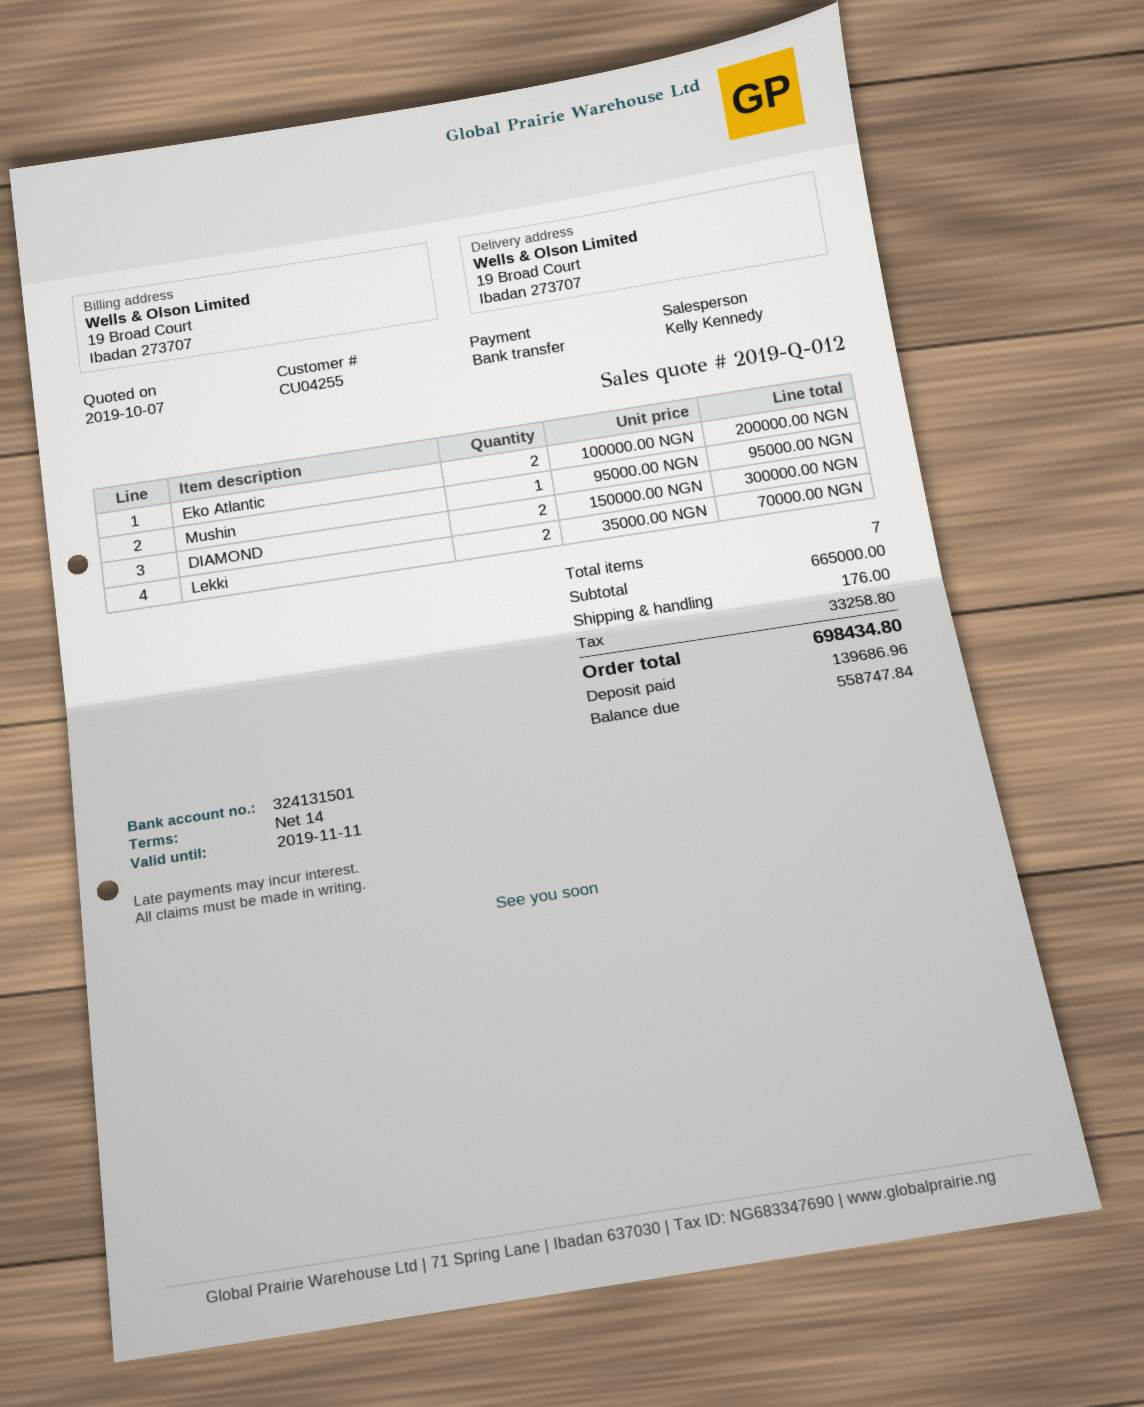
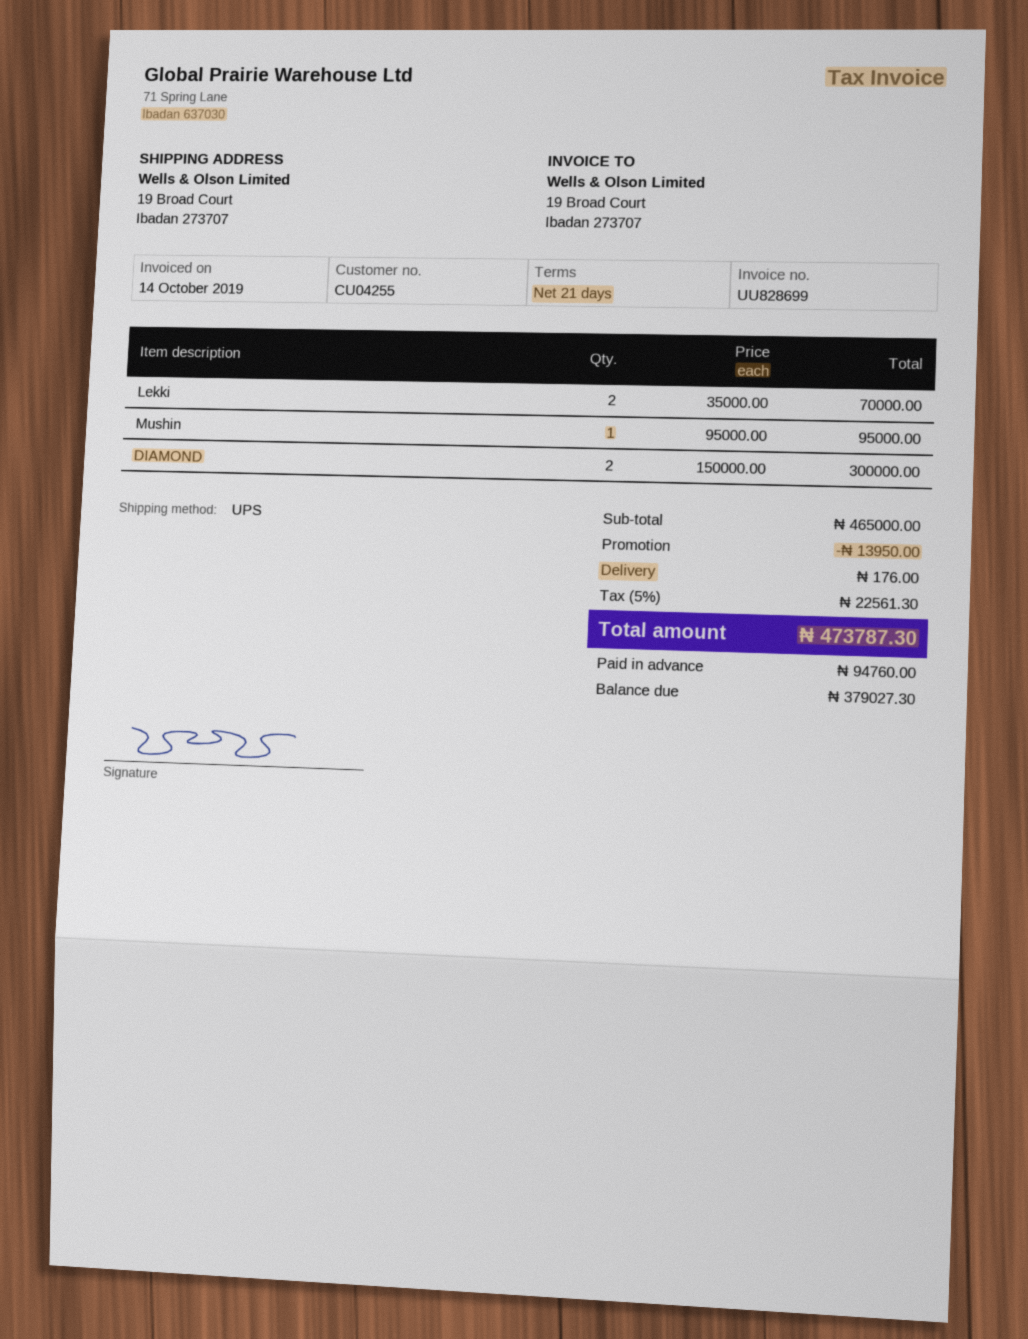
payment terms: 14 days -> 21 days
Eko Atlantic: 2 x 100000.00 = 200000.00 -> none
subtotal: 665000.00 -> 465000.00
discount: none -> 13950.00
tax: 33258.80 -> 22561.30
total: 698434.80 -> 473787.30
deposit: 139686.96 -> 94760.00
balance: 558747.84 -> 379027.30

